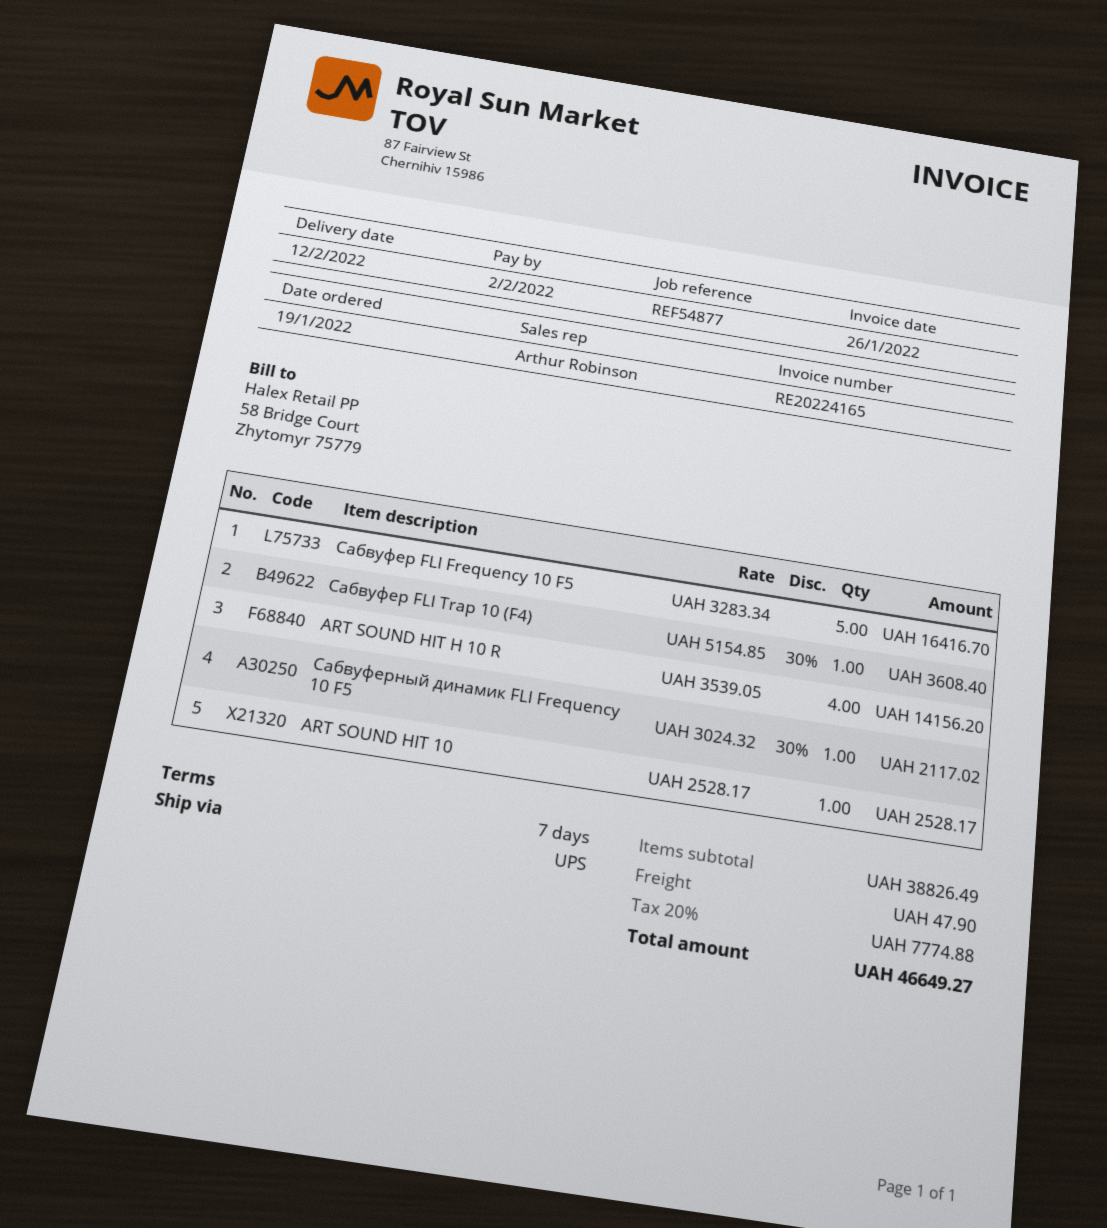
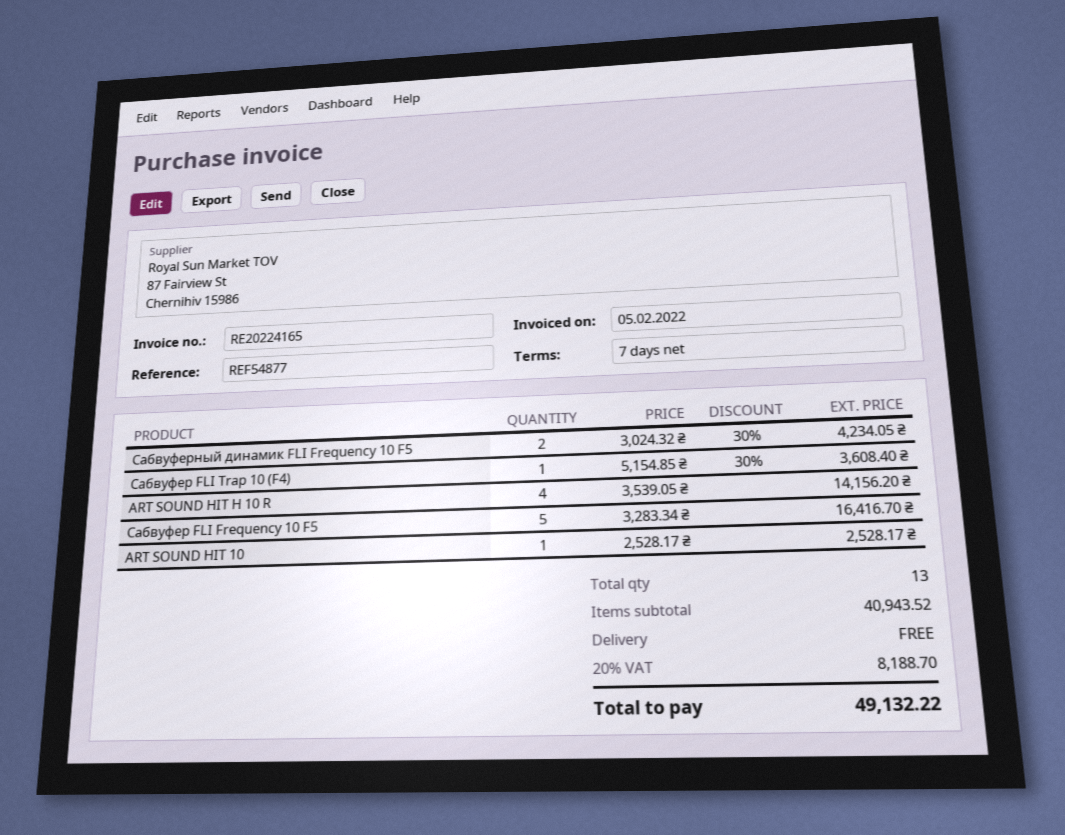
invoice date: 2022-01-26 -> 2022-02-05
Сабвуферный динамик FLI Frequency 10 F5: 1 x 3024.32 - 30% = 2117.02 -> 2 x 3024.32 - 30% = 4234.05
subtotal: 38826.49 -> 40943.52
shipping: 47.90 -> 0.00
tax: 20% = 7774.88 -> 20% = 8188.70
total: 46649.27 -> 49132.22

